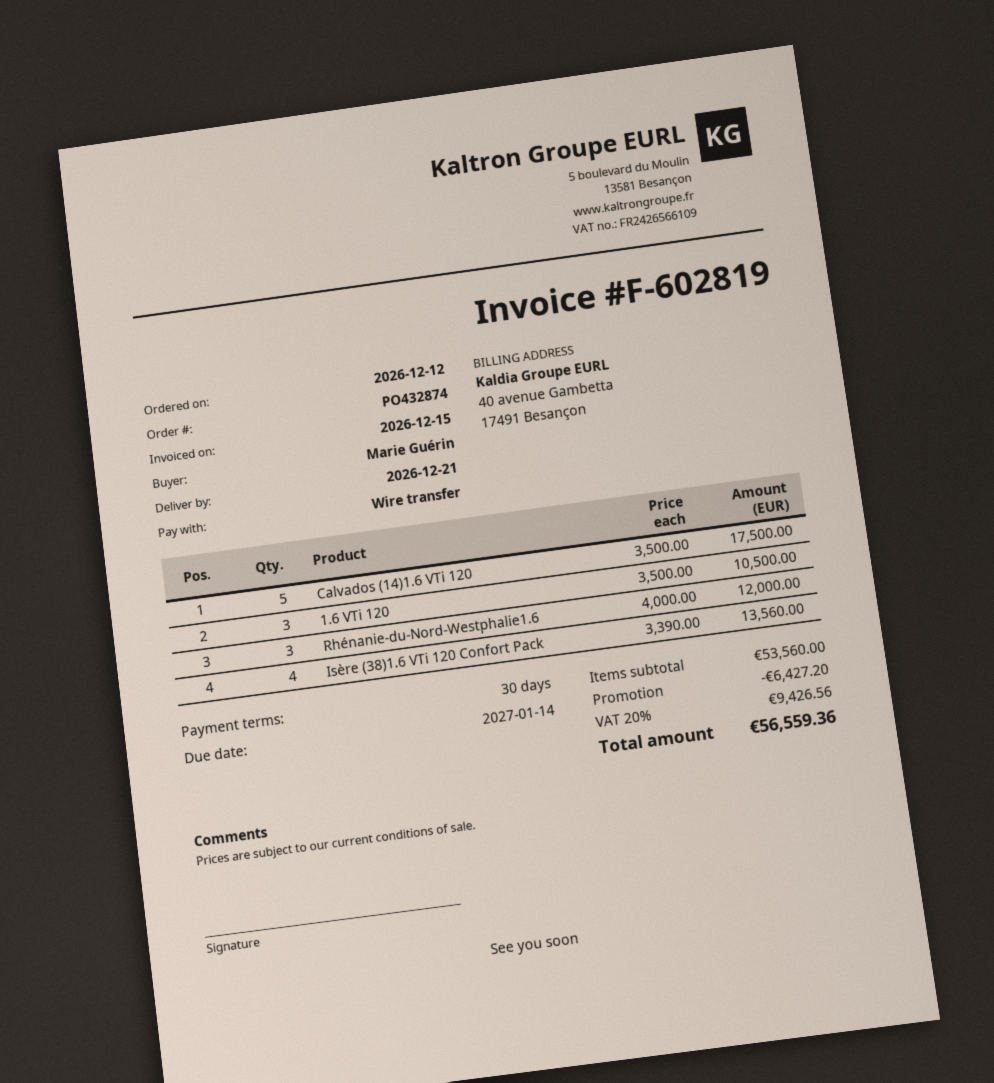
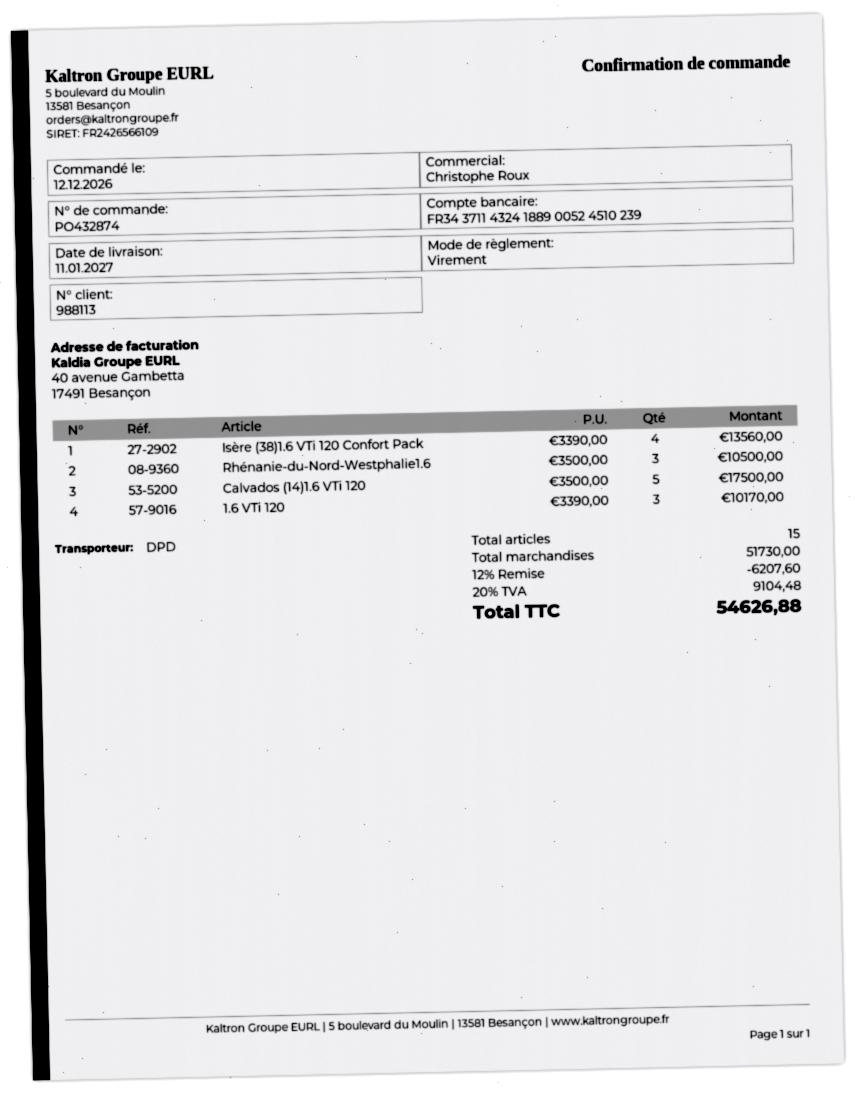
delivery date: 2026-12-21 -> 2027-01-11
1.6 VTi 120: 3 x 3500.00 = 10500.00 -> 3 x 3390.00 = 10170.00
Rhénanie-du-Nord-Westphalie1.6: 3 x 4000.00 = 12000.00 -> 3 x 3500.00 = 10500.00
subtotal: 53560.00 -> 51730.00
discount: 6427.20 -> 6207.60
tax: 20% = 9426.56 -> 20% = 9104.48
total: 56559.36 -> 54626.88

